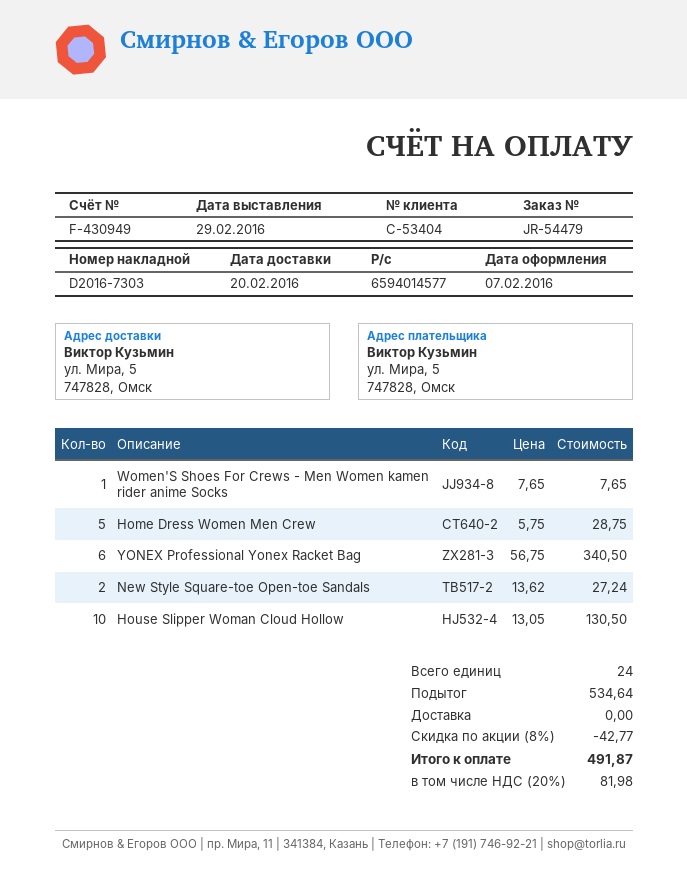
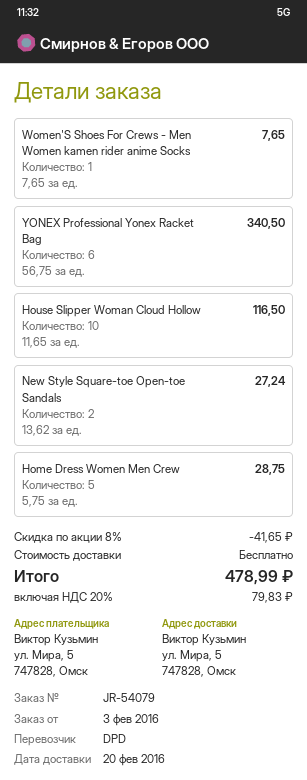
order number: JR-54479 -> JR-54079
order date: 2016-02-07 -> 2016-02-03
House Slipper Woman Cloud Hollow: 10 x 13.05 = 130.50 -> 10 x 11.65 = 116.50
discount: 8% = 42.77 -> 8% = 41.65
tax: 20% = 81.98 -> 20% = 79.83
total: 491.87 -> 478.99

